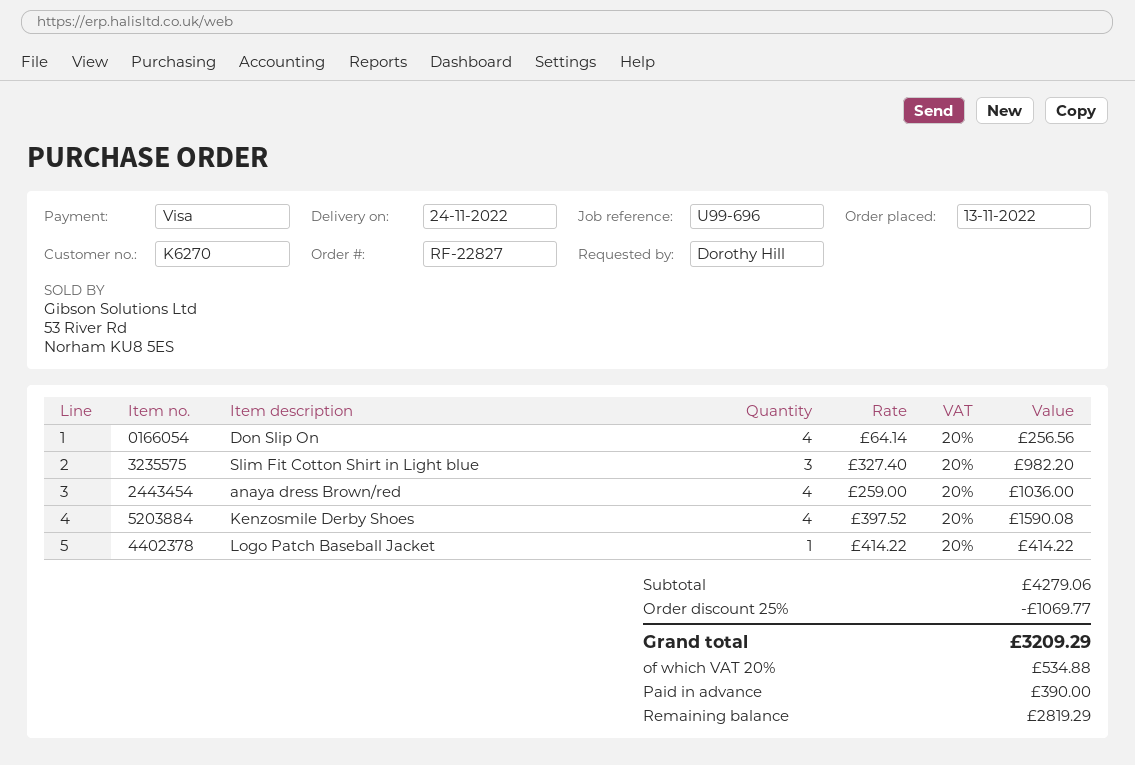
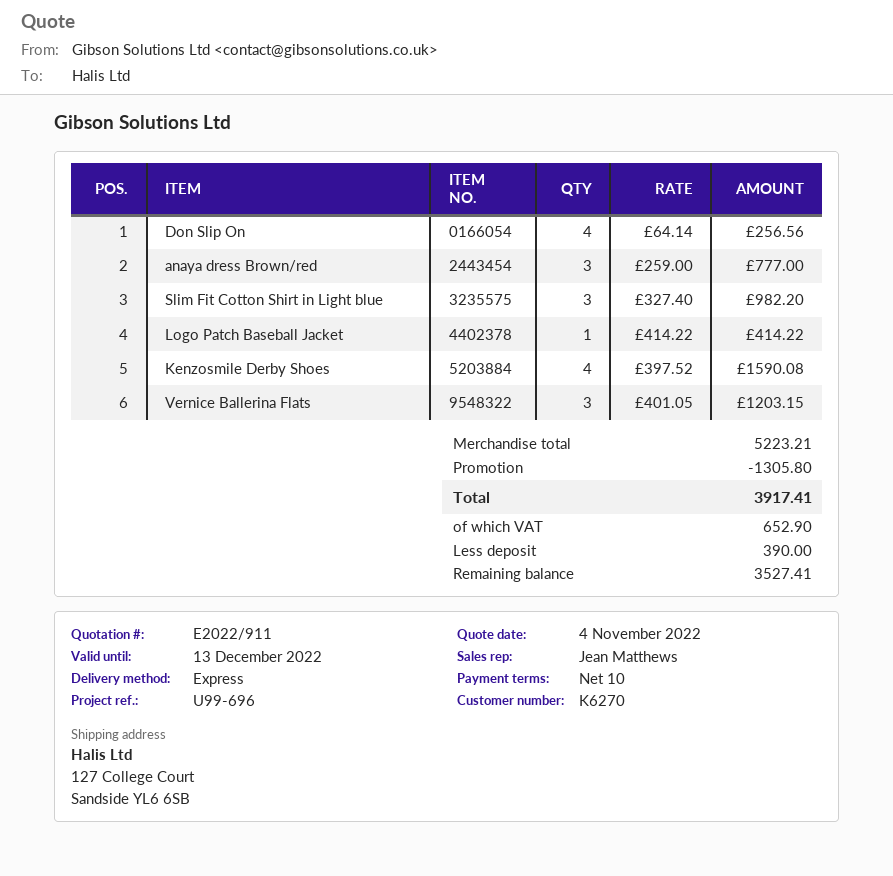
anaya dress Brown/red: 4 x 259.00 = 1036.00 -> 3 x 259.00 = 777.00
Vernice Ballerina Flats: none -> 3 x 401.05 = 1203.15
subtotal: 4279.06 -> 5223.21
discount: 1069.77 -> 1305.80
tax: 534.88 -> 652.90
total: 3209.29 -> 3917.41
balance: 2819.29 -> 3527.41

